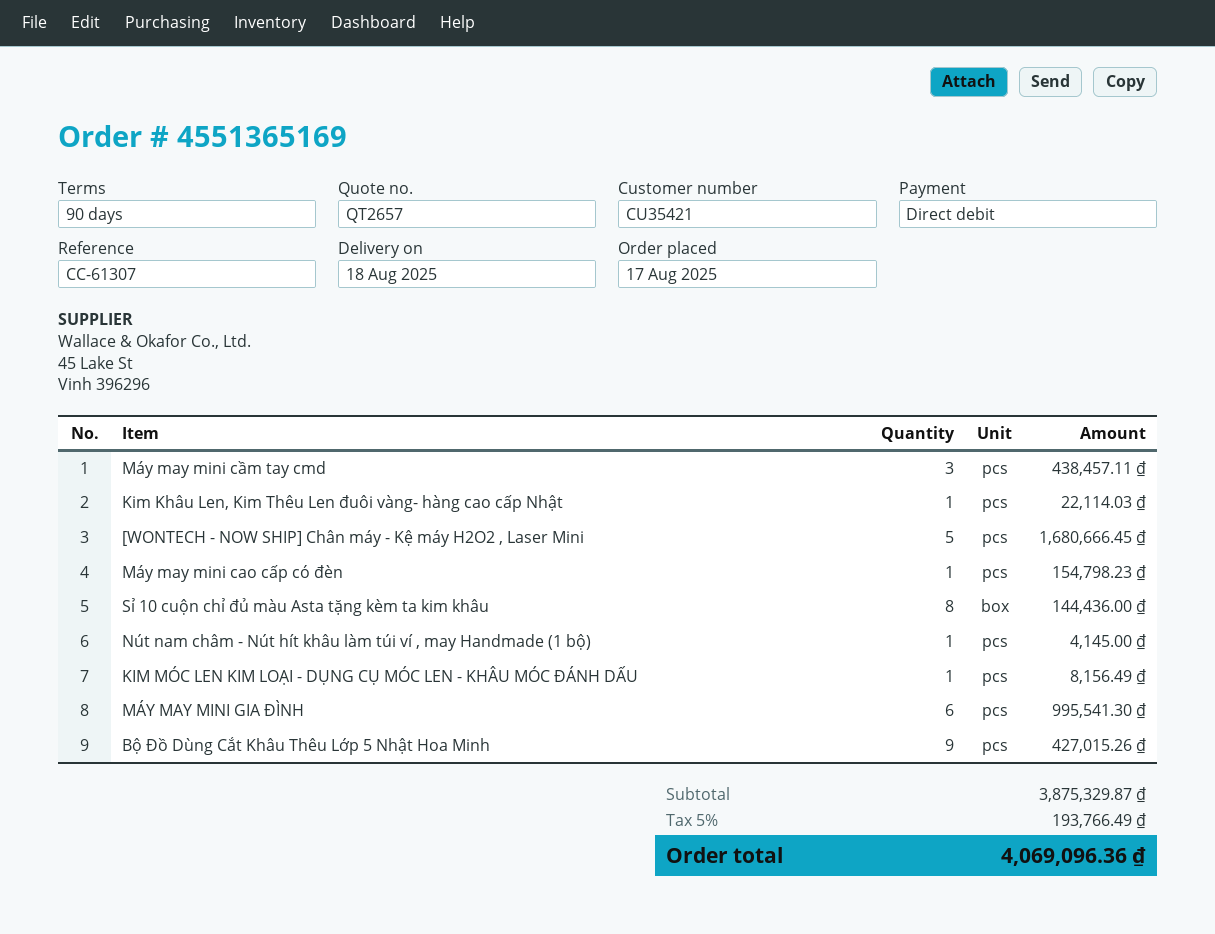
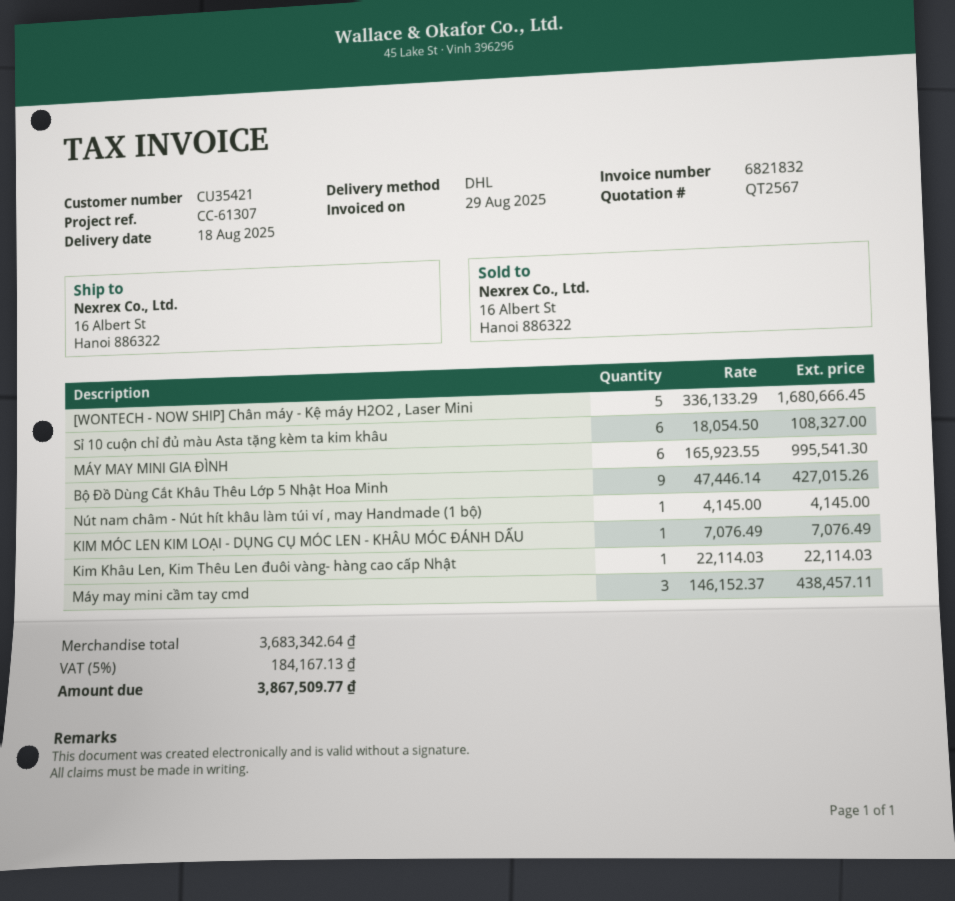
quote number: QT2657 -> QT2567
Máy may mini cao cấp có đèn: 1 for 154798.23 -> none
Sỉ 10 cuộn chỉ đủ màu Asta tặng kèm ta kim khâu: 8 for 144436.00 -> 6 for 108327.00
KIM MÓC LEN KIM LOẠI - DỤNG CỤ MÓC LEN - KHÂU MÓC ĐÁNH DẤU: 1 for 8156.49 -> 1 for 7076.49
subtotal: 3875329.87 -> 3683342.64
tax: 5% = 193766.49 -> 5% = 184167.13
total: 4069096.36 -> 3867509.77

